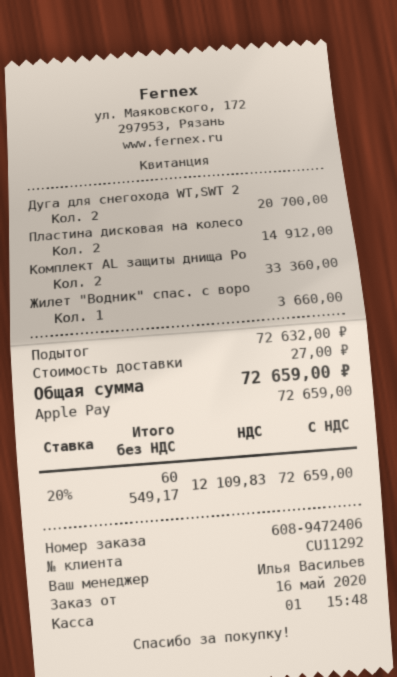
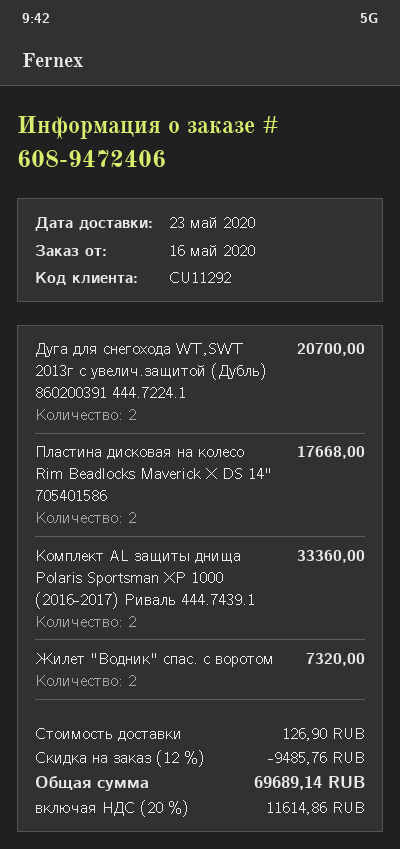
Пластина дисковая на колесо: 2 for 14912.00 -> 2 for 17668.00
Жилет "Водник" спас. с воро: 1 for 3660.00 -> 2 for 7320.00
discount: none -> 12% = 9485.76
shipping: 27.00 -> 126.90
tax: 20% = 12109.83 -> 20% = 11614.86
total: 72659.00 -> 69689.14

